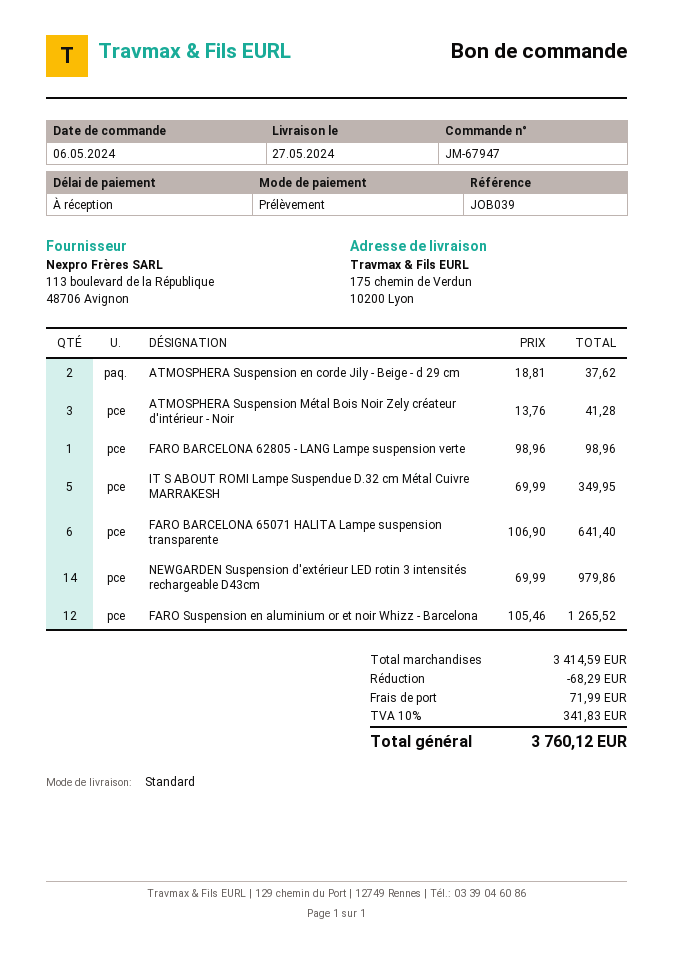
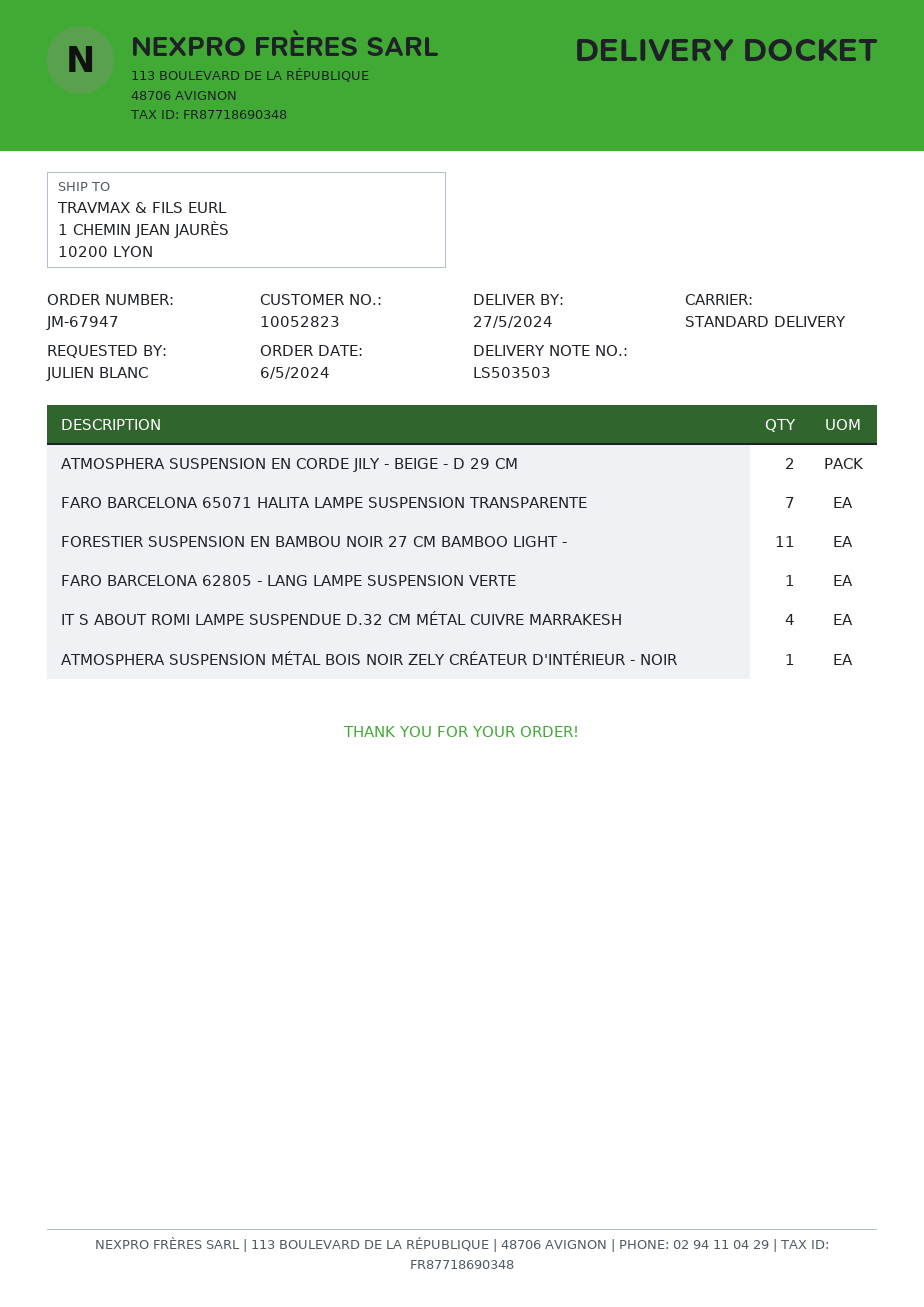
ship to: 175 chemin de Verdun, 10200 Lyon -> 1 CHEMIN JEAN JAURÈS, 10200 LYON
ATMOSPHERA Suspension Métal Bois Noir Zely créateur d'intérieur - Noir: 3 -> 1
IT S ABOUT ROMI Lampe Suspendue D.32 cm Métal Cuivre MARRAKESH: 5 -> 4
FARO BARCELONA 65071 HALITA Lampe suspension transparente: 6 -> 7
NEWGARDEN Suspension d'extérieur LED rotin 3 intensités rechargeable D43cm: 14 -> none
FARO Suspension en aluminium or et noir Whizz - Barcelona: 12 -> none
FORESTIER SUSPENSION EN BAMBOU NOIR 27 CM BAMBOO LIGHT -: none -> 11

